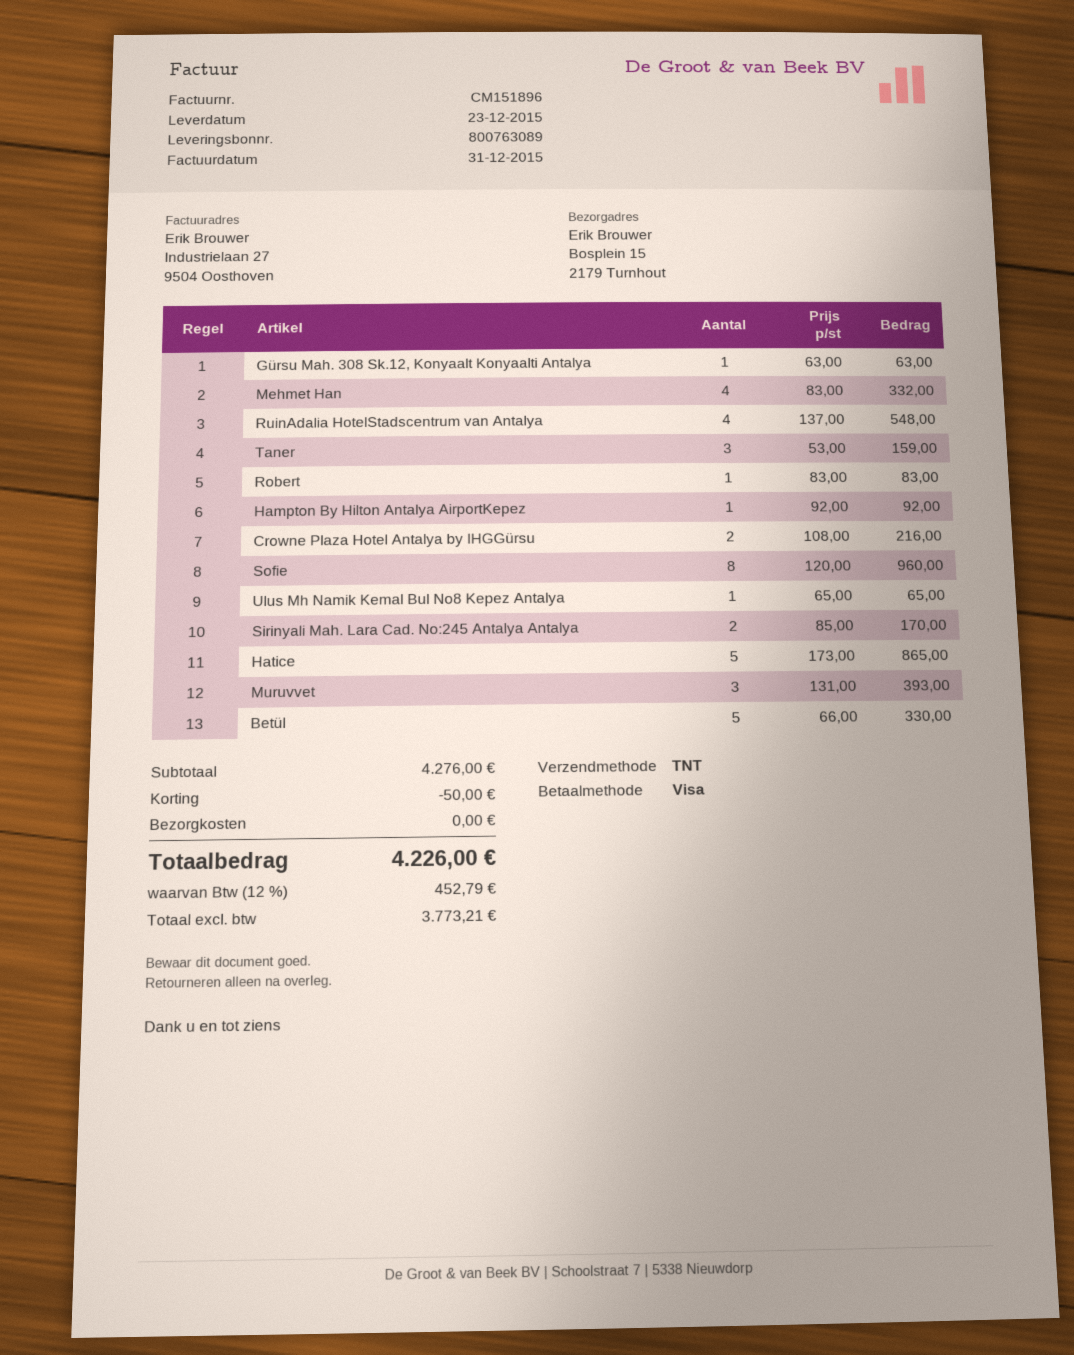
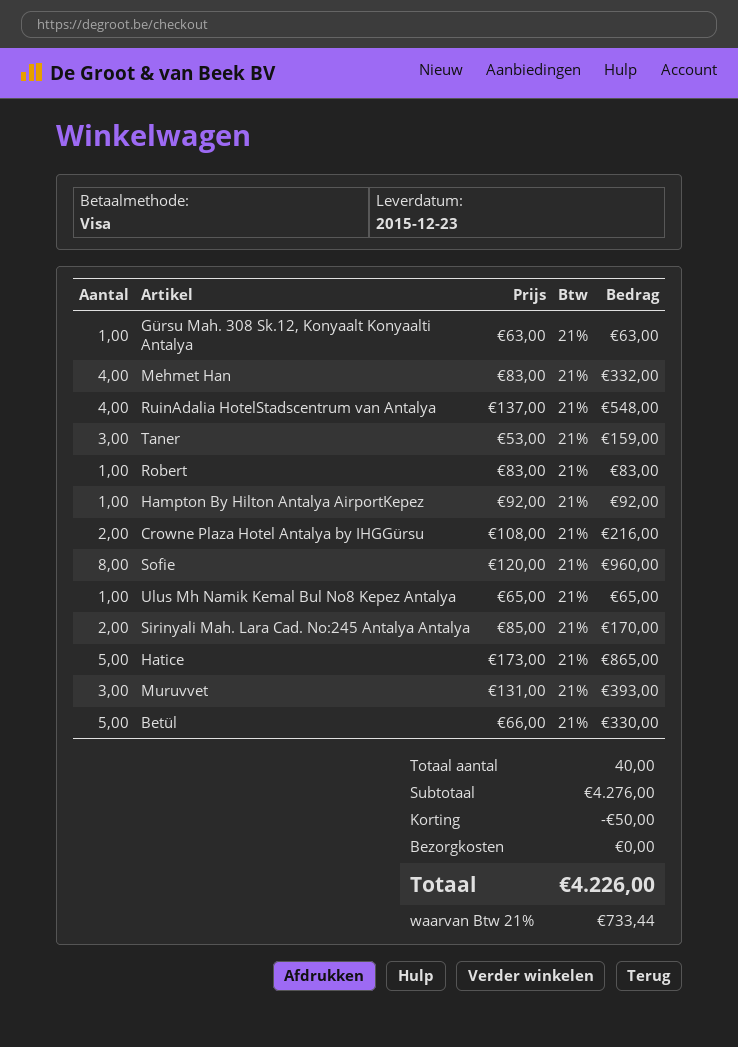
tax: 12% = 452.79 -> 21% = 733.44

